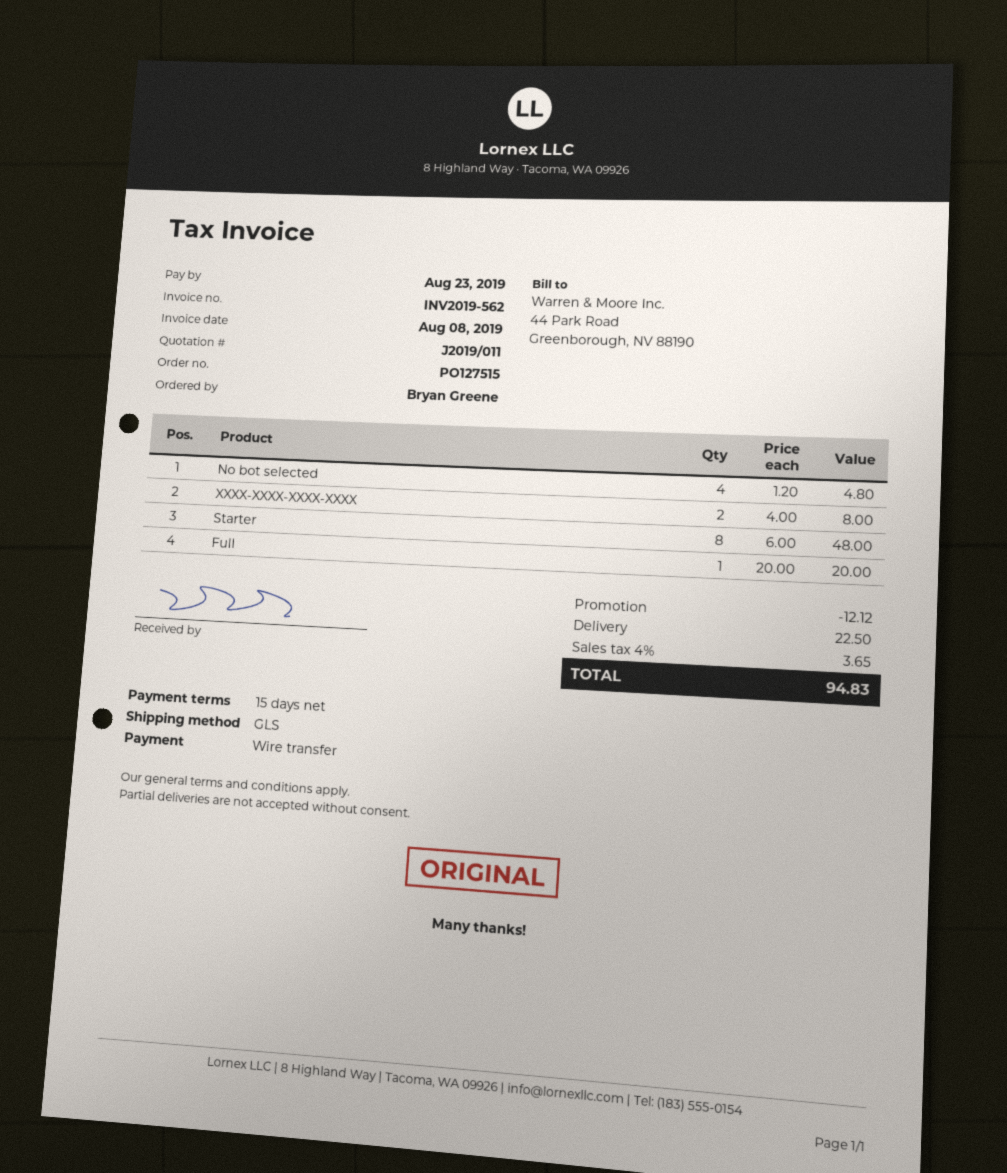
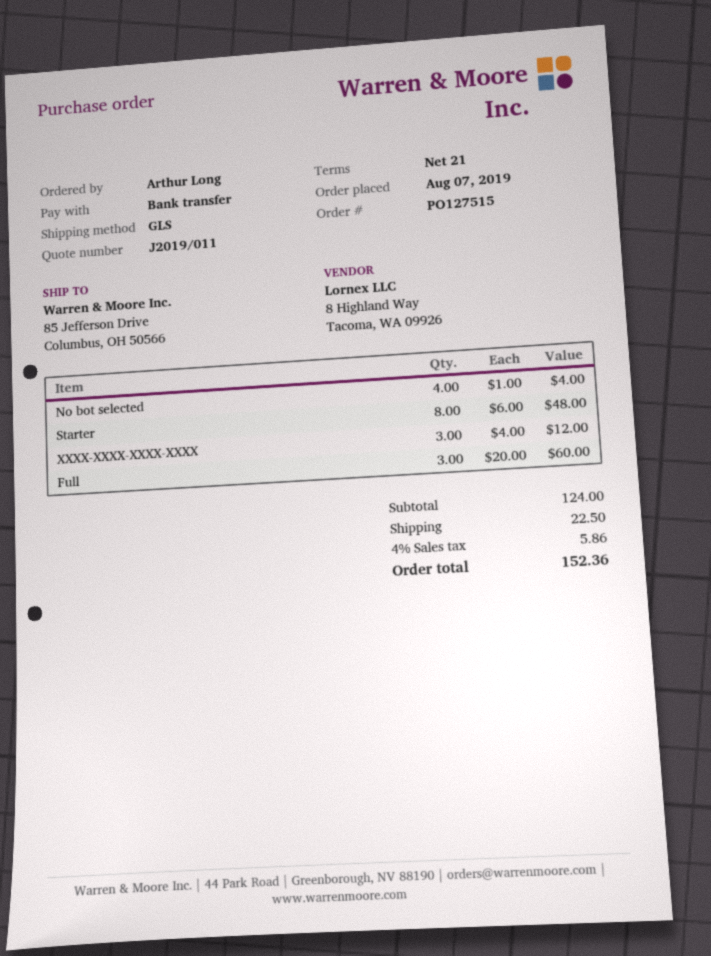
payment terms: 15 days -> 21 days
ordered by: Bryan Greene -> Arthur Long
No bot selected: 4 x 1.20 = 4.80 -> 4 x 1.00 = 4.00
XXXX-XXXX-XXXX-XXXX: 2 x 4.00 = 8.00 -> 3 x 4.00 = 12.00
Full: 1 x 20.00 = 20.00 -> 3 x 20.00 = 60.00
discount: 12.12 -> none
tax: 4% = 3.65 -> 4% = 5.86
total: 94.83 -> 152.36

